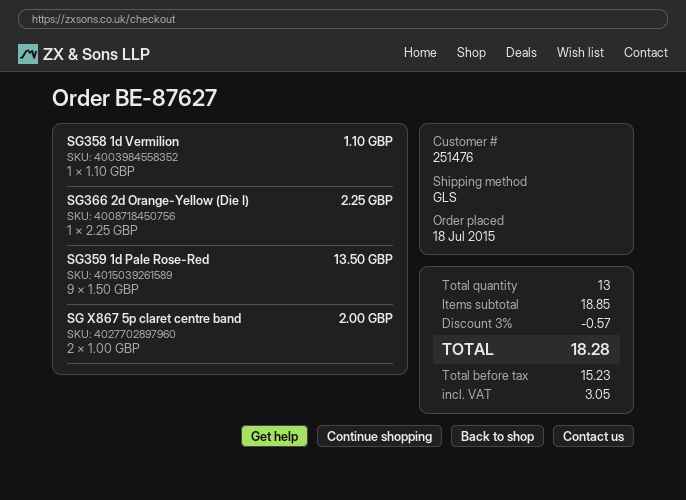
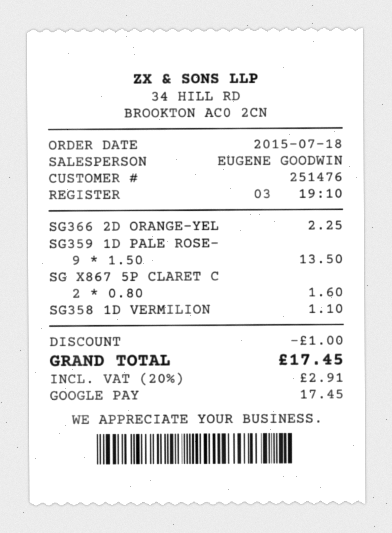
SG X867 5p claret centre band: 2 x 1.00 = 2.00 -> 2 x 0.80 = 1.60
discount: 0.57 -> 1.00
tax: 3.05 -> 2.91
total: 18.28 -> 17.45

